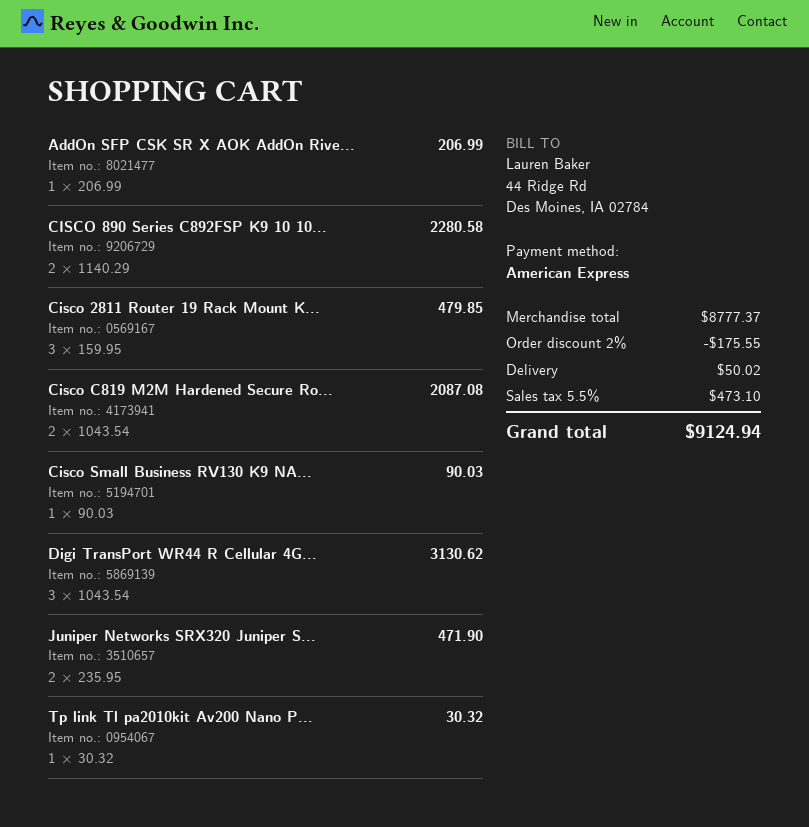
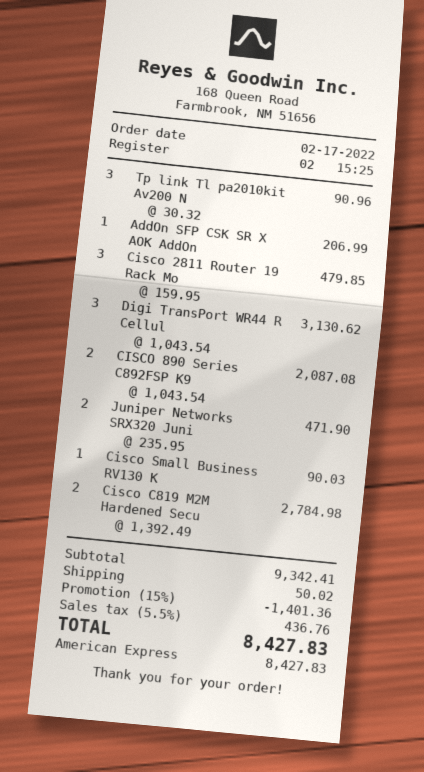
CISCO 890 Series C892FSP K9 10 10...: 2 x 1140.29 = 2280.58 -> 2 x 1043.54 = 2087.08
Cisco C819 M2M Hardened Secure Ro...: 2 x 1043.54 = 2087.08 -> 2 x 1392.49 = 2784.98
Tp link Tl pa2010kit Av200 Nano P...: 1 x 30.32 = 30.32 -> 3 x 30.32 = 90.96
subtotal: 8777.37 -> 9342.41
discount: 2% = 175.55 -> 15% = 1401.36
tax: 5.5% = 473.10 -> 5.5% = 436.76
total: 9124.94 -> 8427.83

